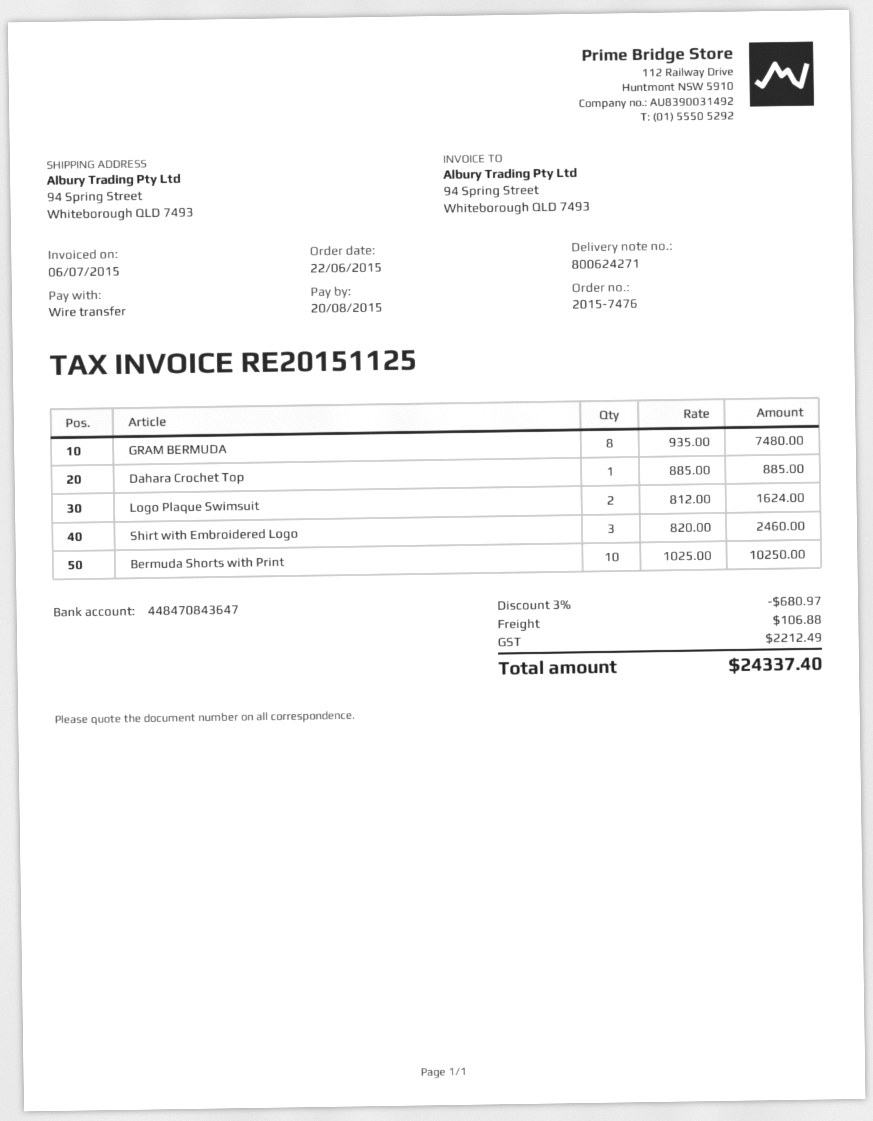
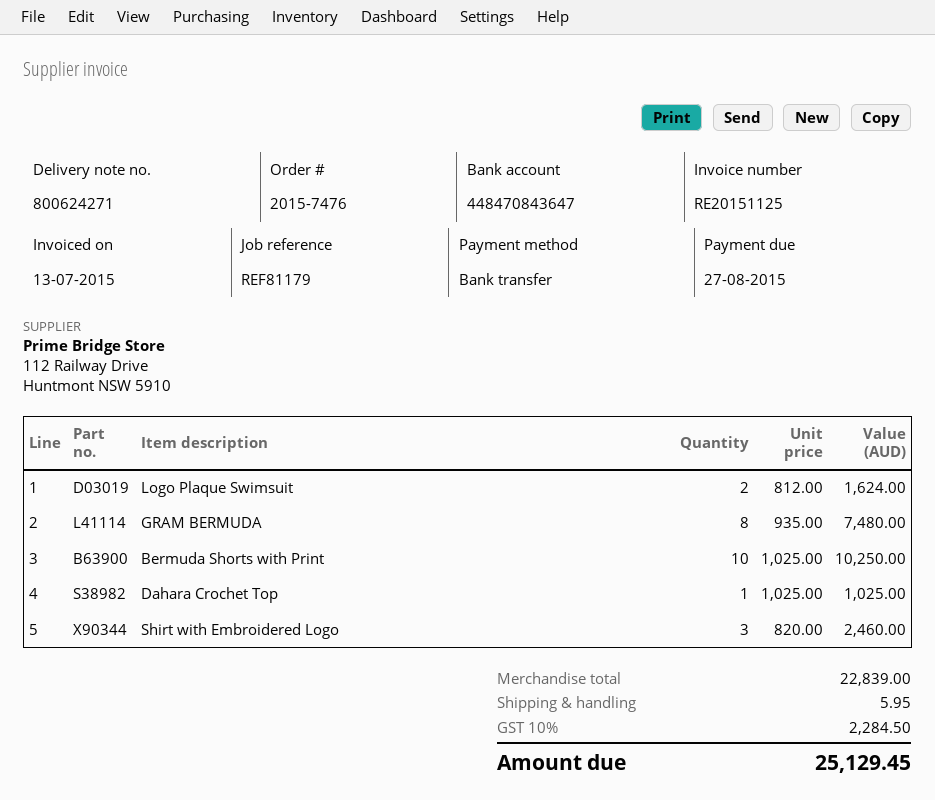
invoice date: 2015-07-06 -> 2015-07-13
due date: 2015-08-20 -> 2015-08-27
Dahara Crochet Top: 1 x 885.00 = 885.00 -> 1 x 1025.00 = 1025.00
discount: 3% = 680.97 -> none
shipping: 106.88 -> 5.95
tax: 2212.49 -> 2284.50
total: 24337.40 -> 25129.45

